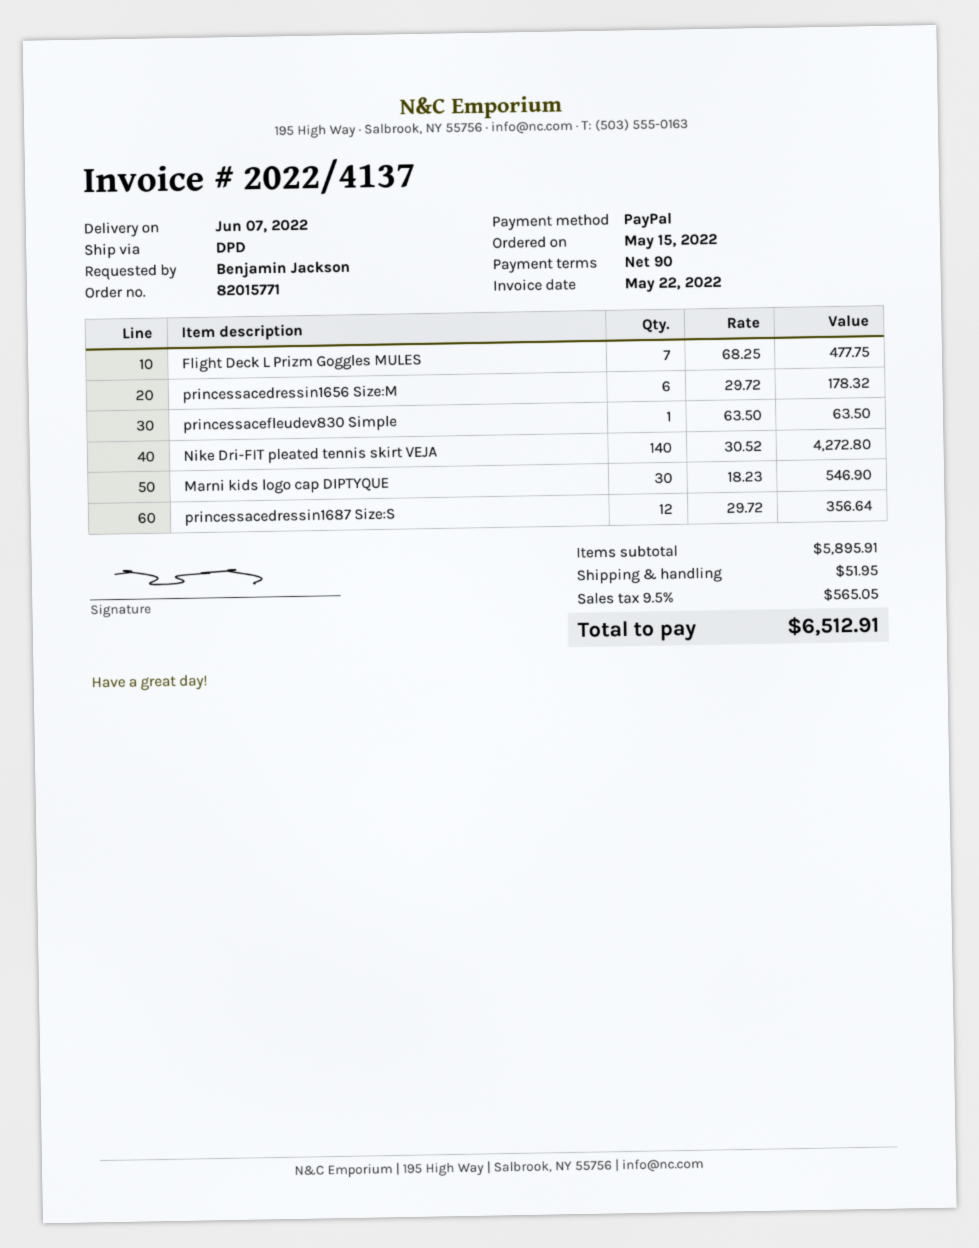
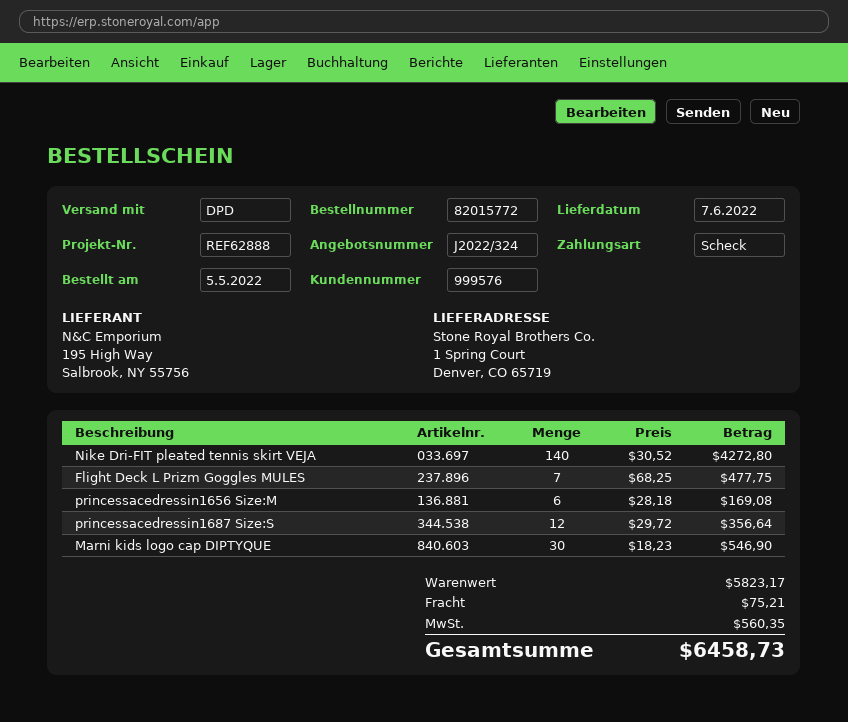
order number: 82015771 -> 82015772
order date: 2022-05-15 -> 2022-05-05
payment method: PayPal -> cheque
princessacedressin1656 Size:M: 6 x 29.72 = 178.32 -> 6 x 28.18 = 169.08
princessacefleudev830 Simple: 1 x 63.50 = 63.50 -> none
subtotal: 5895.91 -> 5823.17
shipping: 51.95 -> 75.21
tax: 565.05 -> 560.35
total: 6512.91 -> 6458.73

